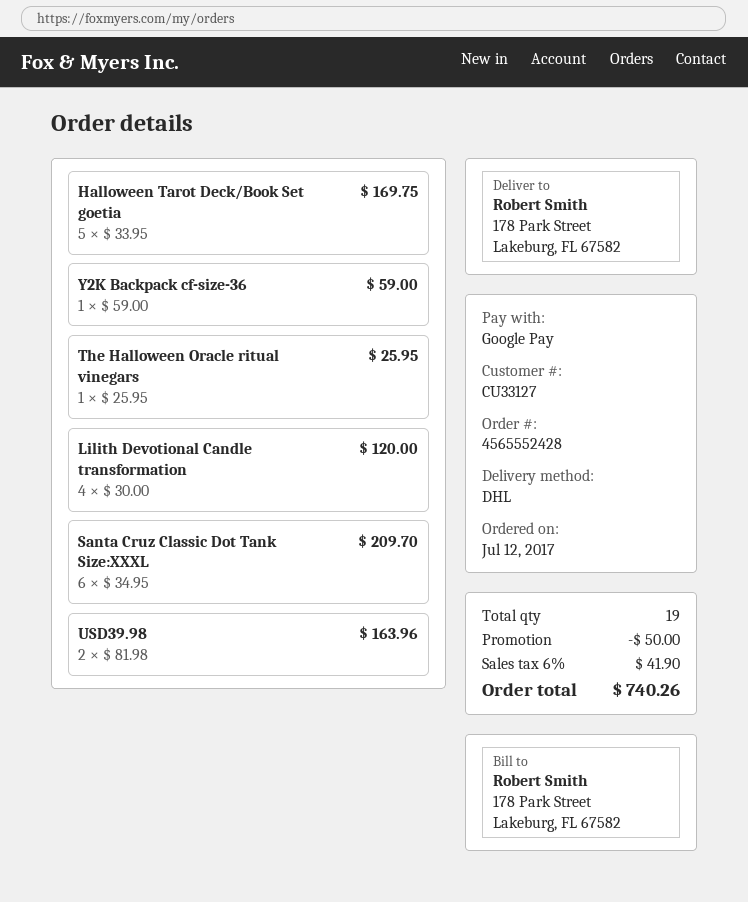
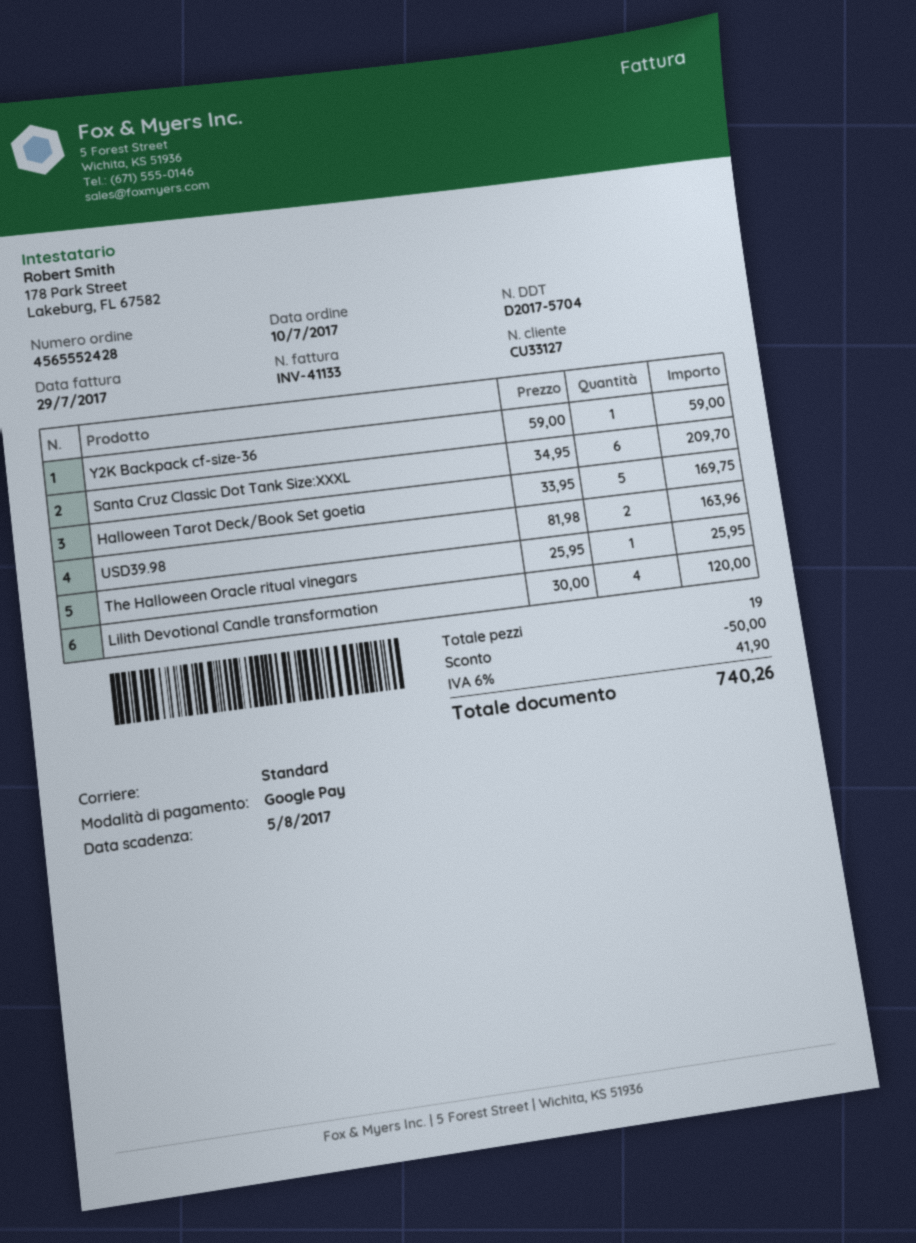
order date: 2017-07-12 -> 2017-07-10
shipping method: DHL -> standard

